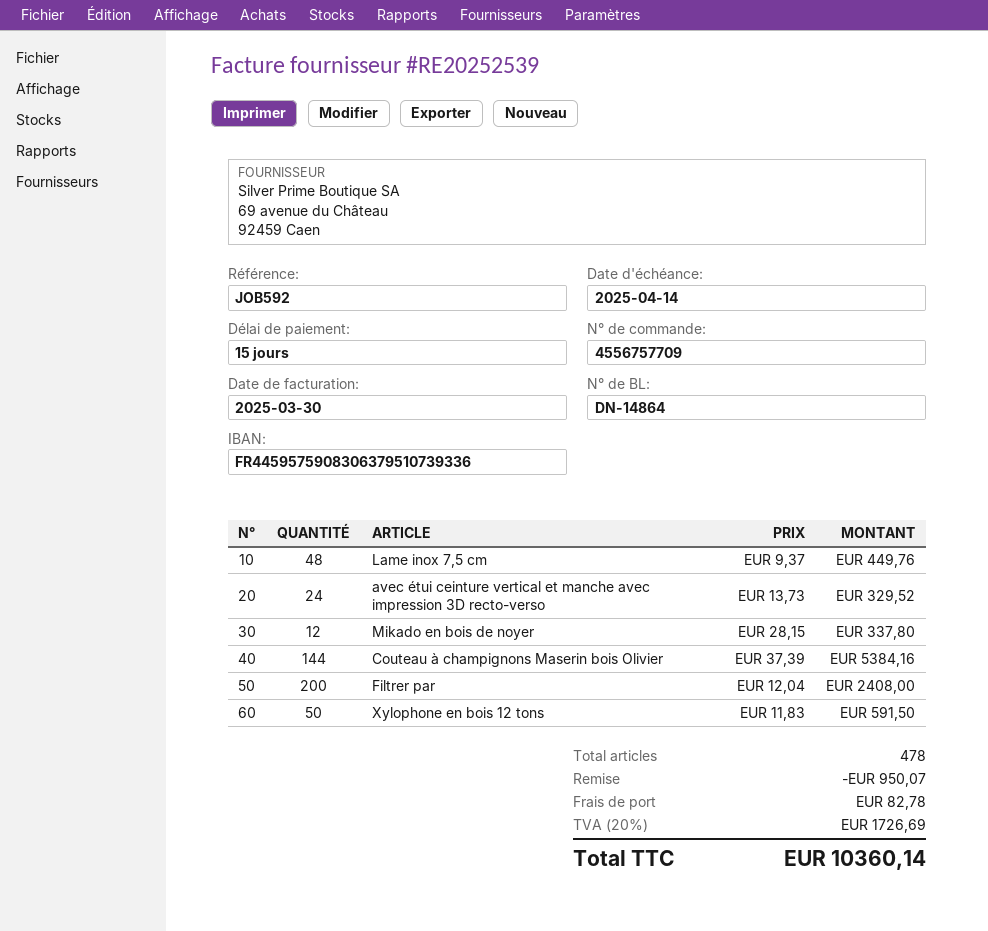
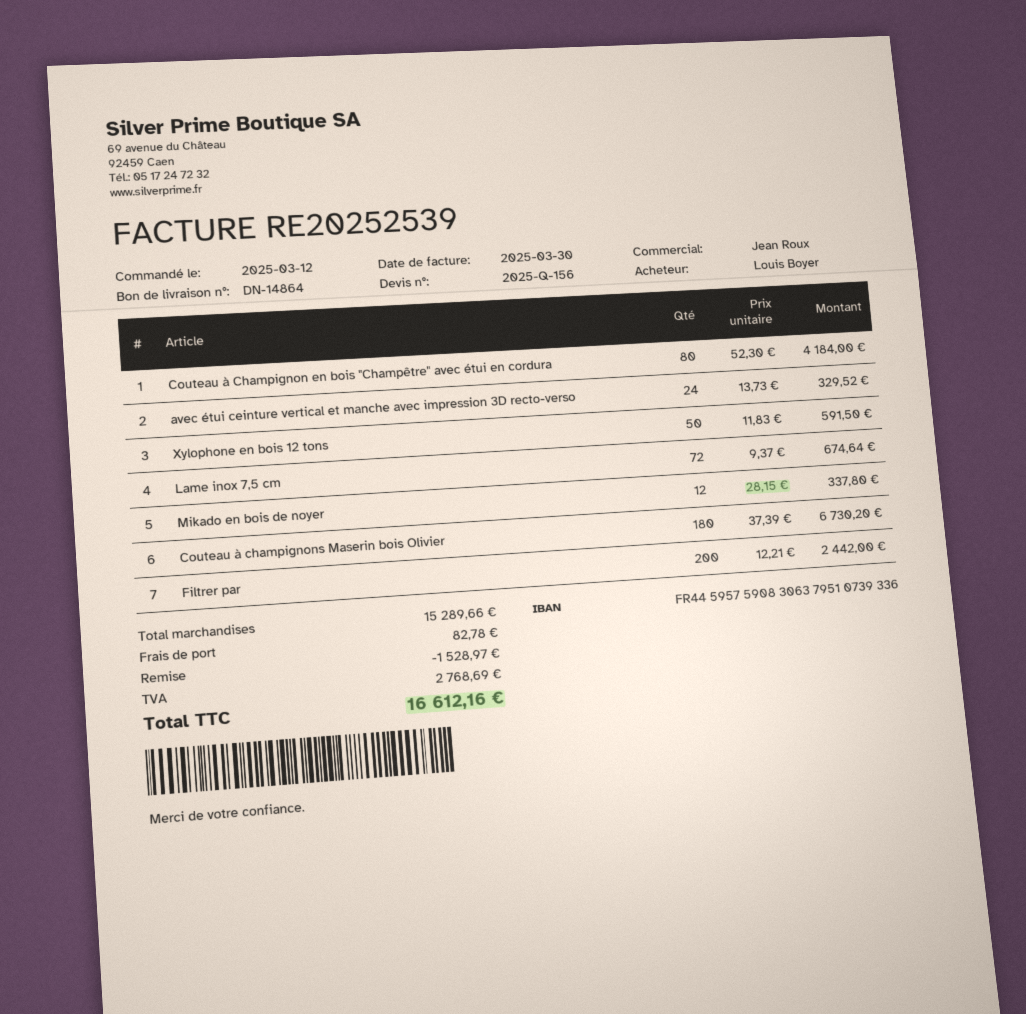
Lame inox 7,5 cm: 48 x 9.37 = 449.76 -> 72 x 9.37 = 674.64
Couteau à champignons Maserin bois Olivier: 144 x 37.39 = 5384.16 -> 180 x 37.39 = 6730.20
Filtrer par: 200 x 12.04 = 2408.00 -> 200 x 12.21 = 2442.00
Couteau à Champignon en bois "Champêtre" avec étui en cordura: none -> 80 x 52.30 = 4184.00
discount: 950.07 -> 1528.97
tax: 1726.69 -> 2768.69
total: 10360.14 -> 16612.16

